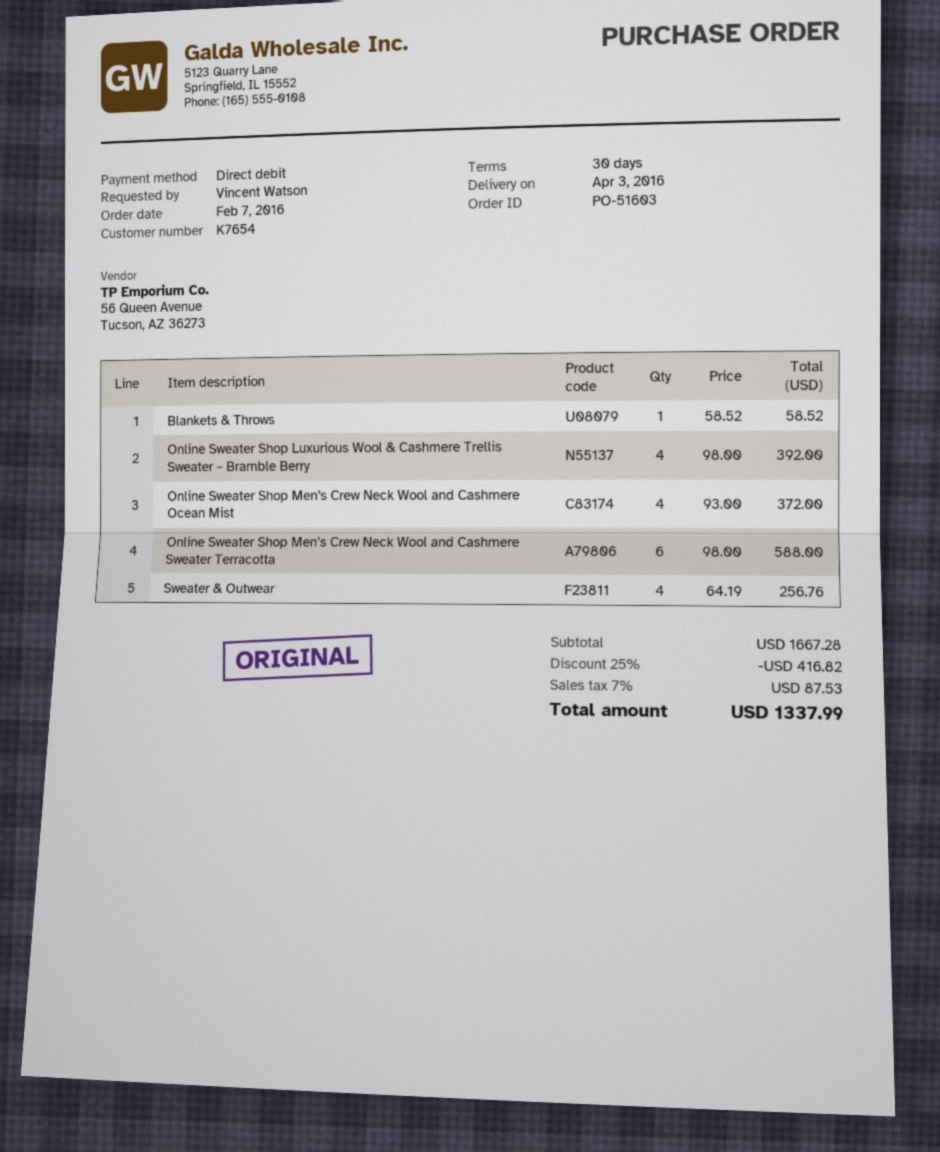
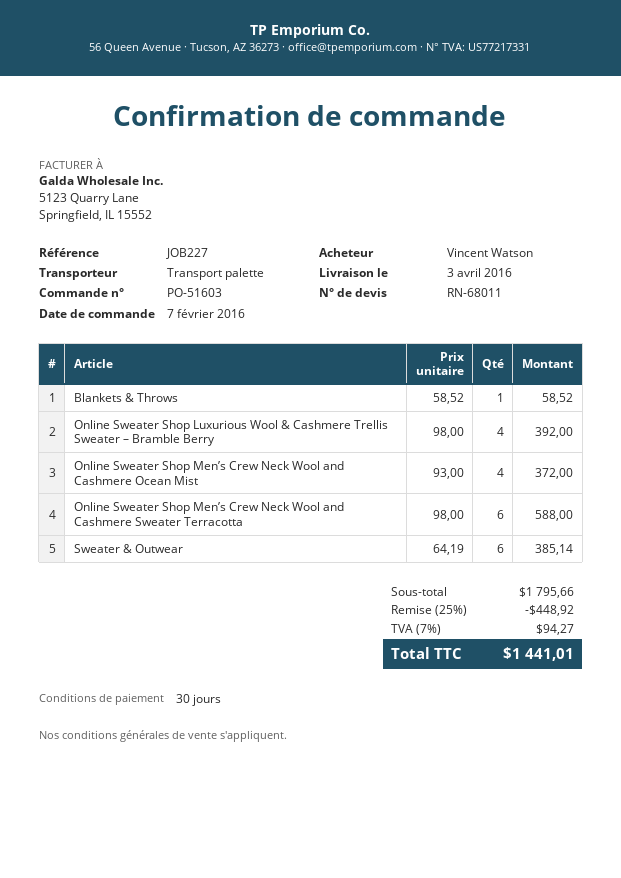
Sweater & Outwear: 4 x 64.19 = 256.76 -> 6 x 64.19 = 385.14
subtotal: 1667.28 -> 1795.66
discount: 25% = 416.82 -> 25% = 448.92
tax: 7% = 87.53 -> 7% = 94.27
total: 1337.99 -> 1441.01

